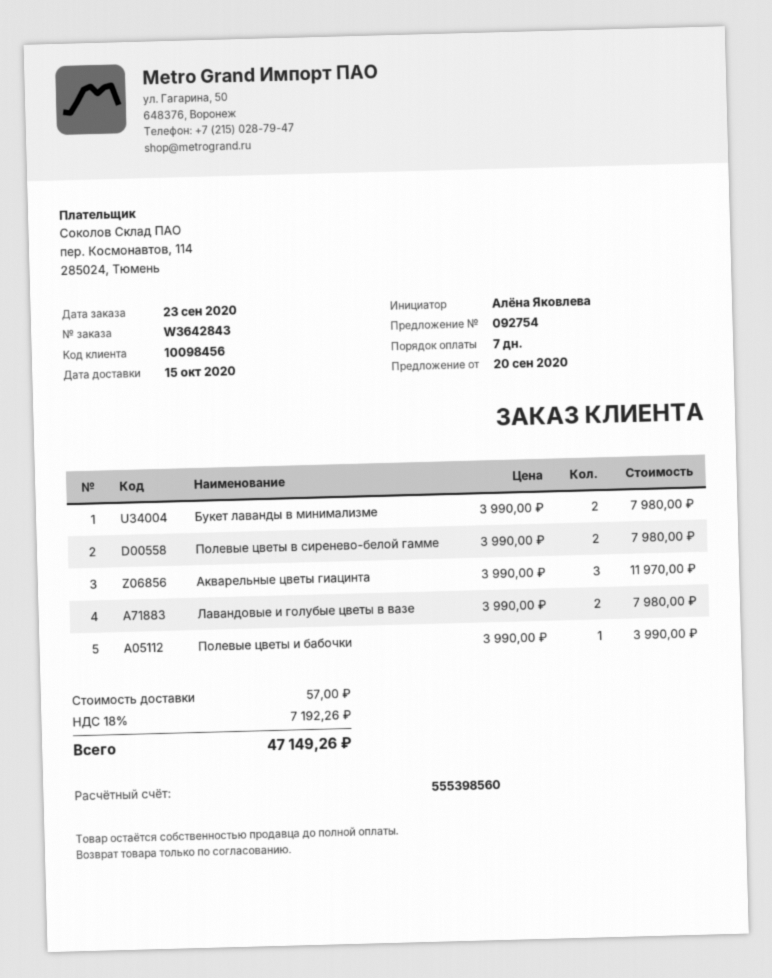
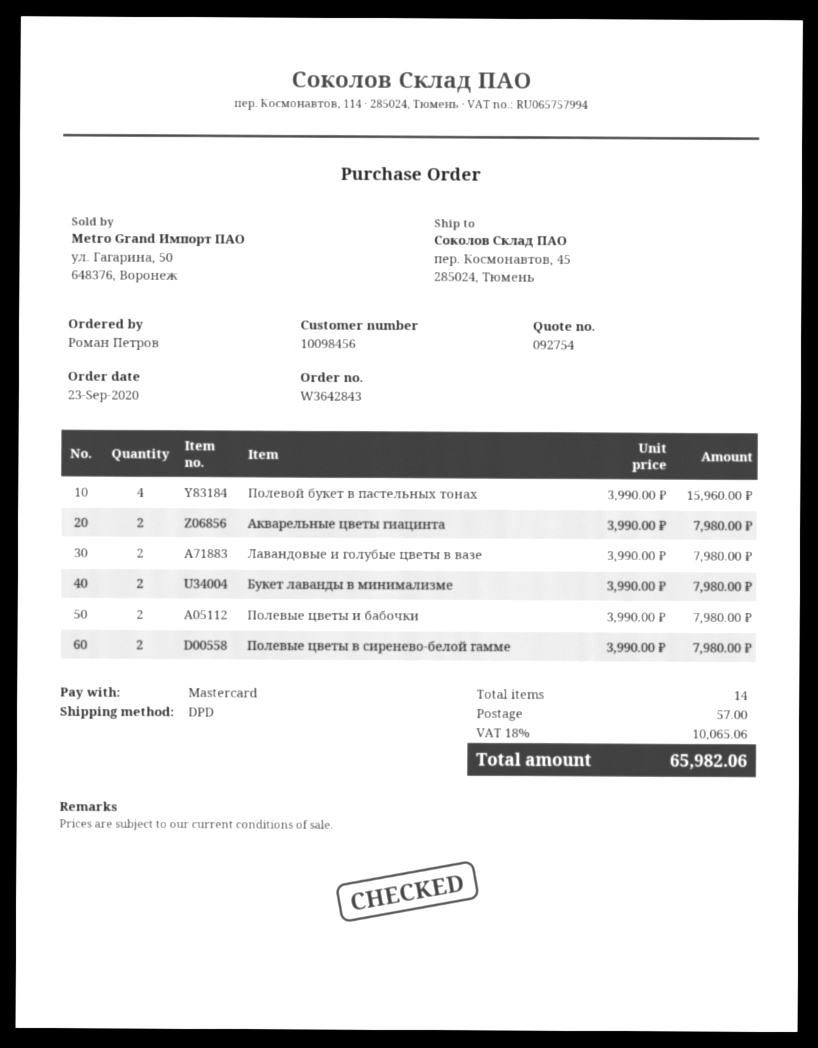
ordered by: Алёна Яковлева -> Роман Петров
Акварельные цветы гиацинта: 3 x 3990.00 = 11970.00 -> 2 x 3990.00 = 7980.00
Полевые цветы и бабочки: 1 x 3990.00 = 3990.00 -> 2 x 3990.00 = 7980.00
Полевой букет в пастельных тонах: none -> 4 x 3990.00 = 15960.00
tax: 18% = 7192.26 -> 18% = 10065.06
total: 47149.26 -> 65982.06

